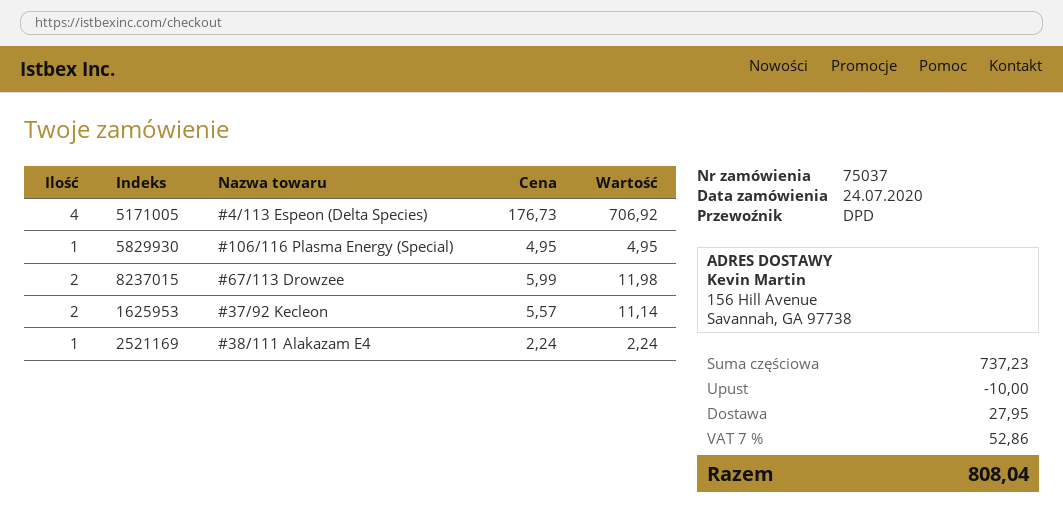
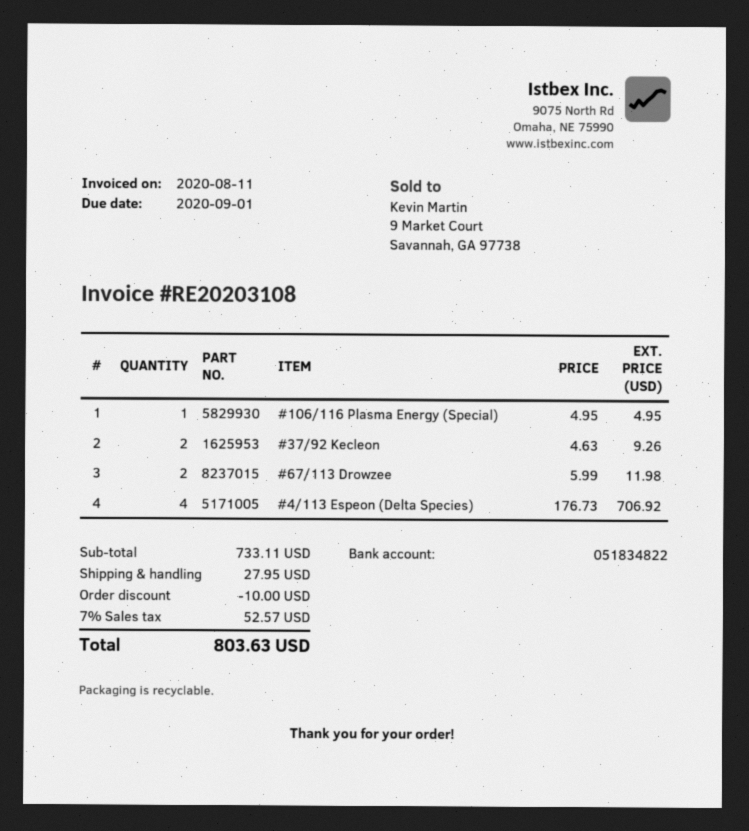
#37/92 Kecleon: 2 x 5.57 = 11.14 -> 2 x 4.63 = 9.26
#38/111 Alakazam E4: 1 x 2.24 = 2.24 -> none
subtotal: 737.23 -> 733.11
tax: 7% = 52.86 -> 7% = 52.57
total: 808.04 -> 803.63

